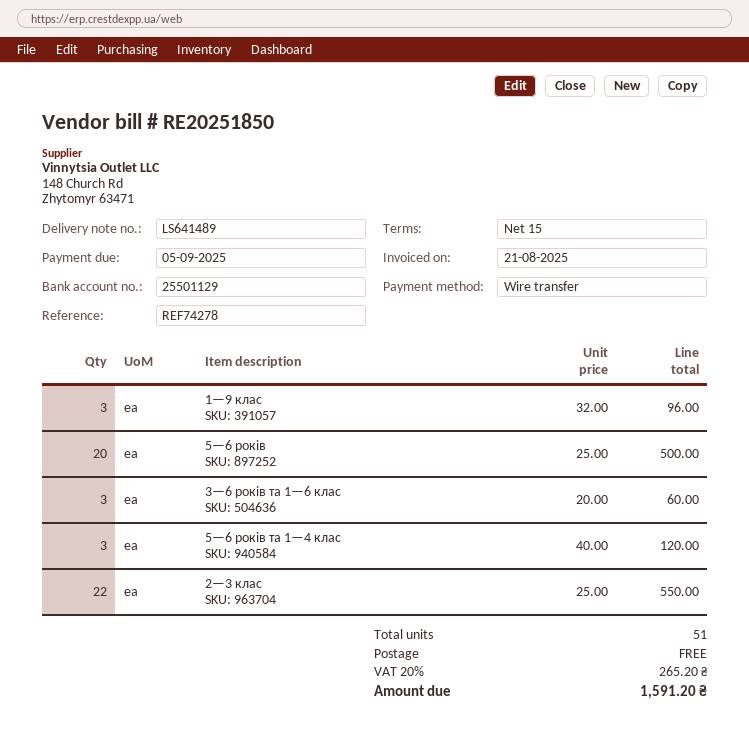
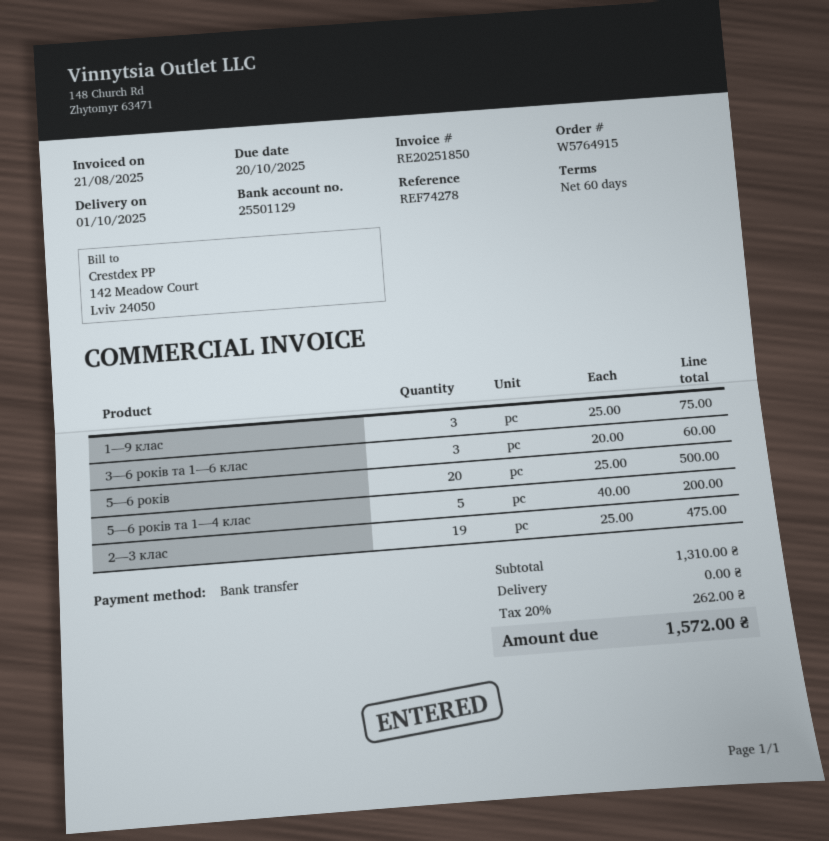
payment terms: 15 days -> 60 days
due date: 2025-09-05 -> 2025-10-20
1—9 клас: 3 x 32.00 = 96.00 -> 3 x 25.00 = 75.00
5—6 років та 1—4 клас: 3 x 40.00 = 120.00 -> 5 x 40.00 = 200.00
2—3 клас: 22 x 25.00 = 550.00 -> 19 x 25.00 = 475.00
tax: 20% = 265.20 -> 20% = 262.00
total: 1591.20 -> 1572.00

